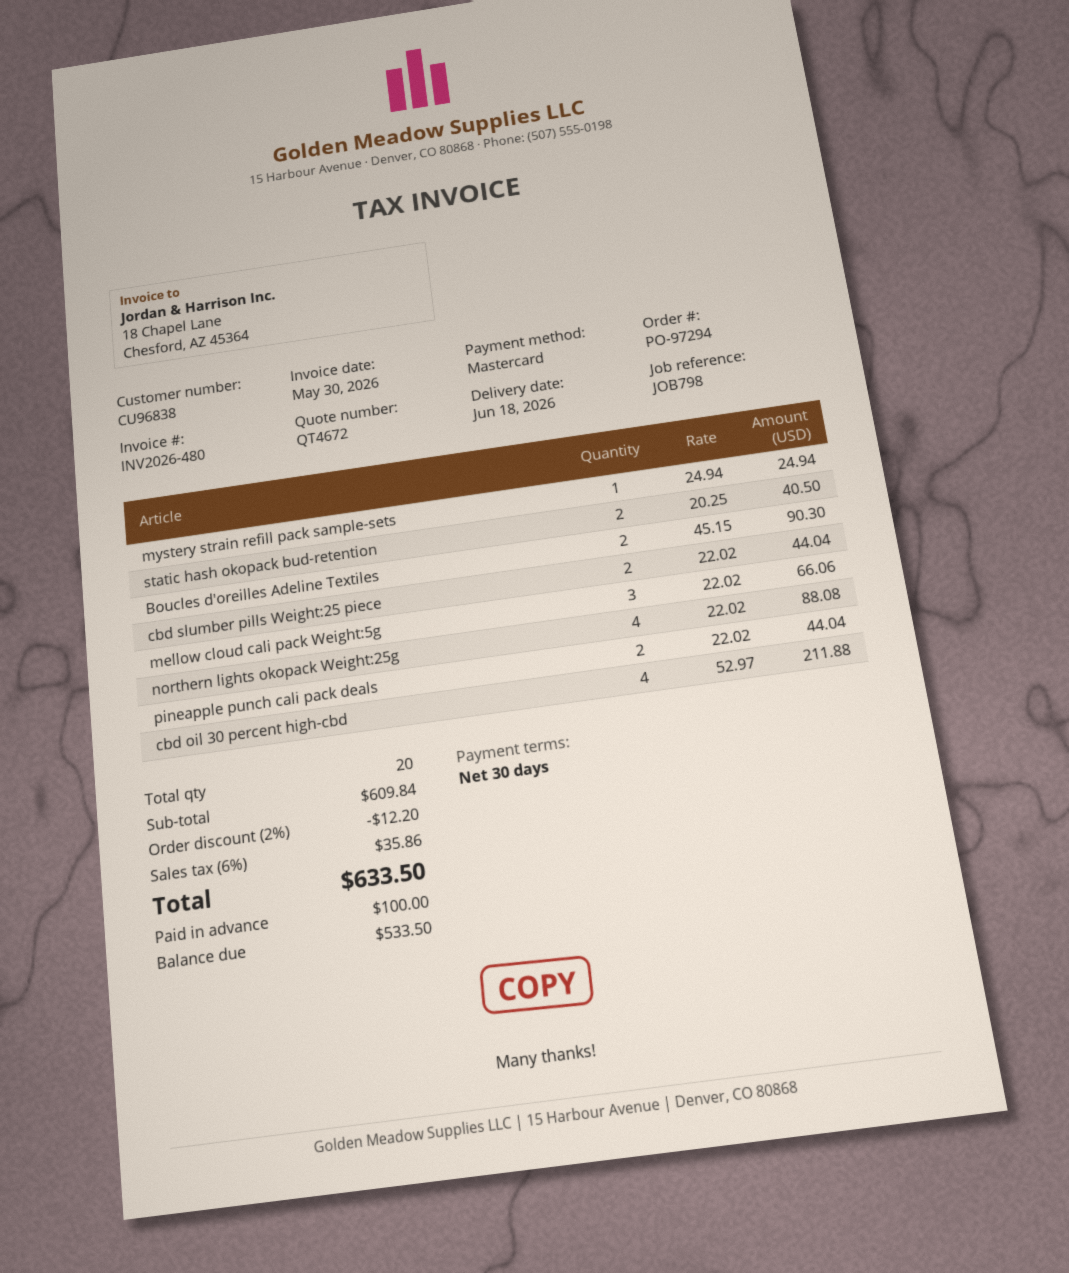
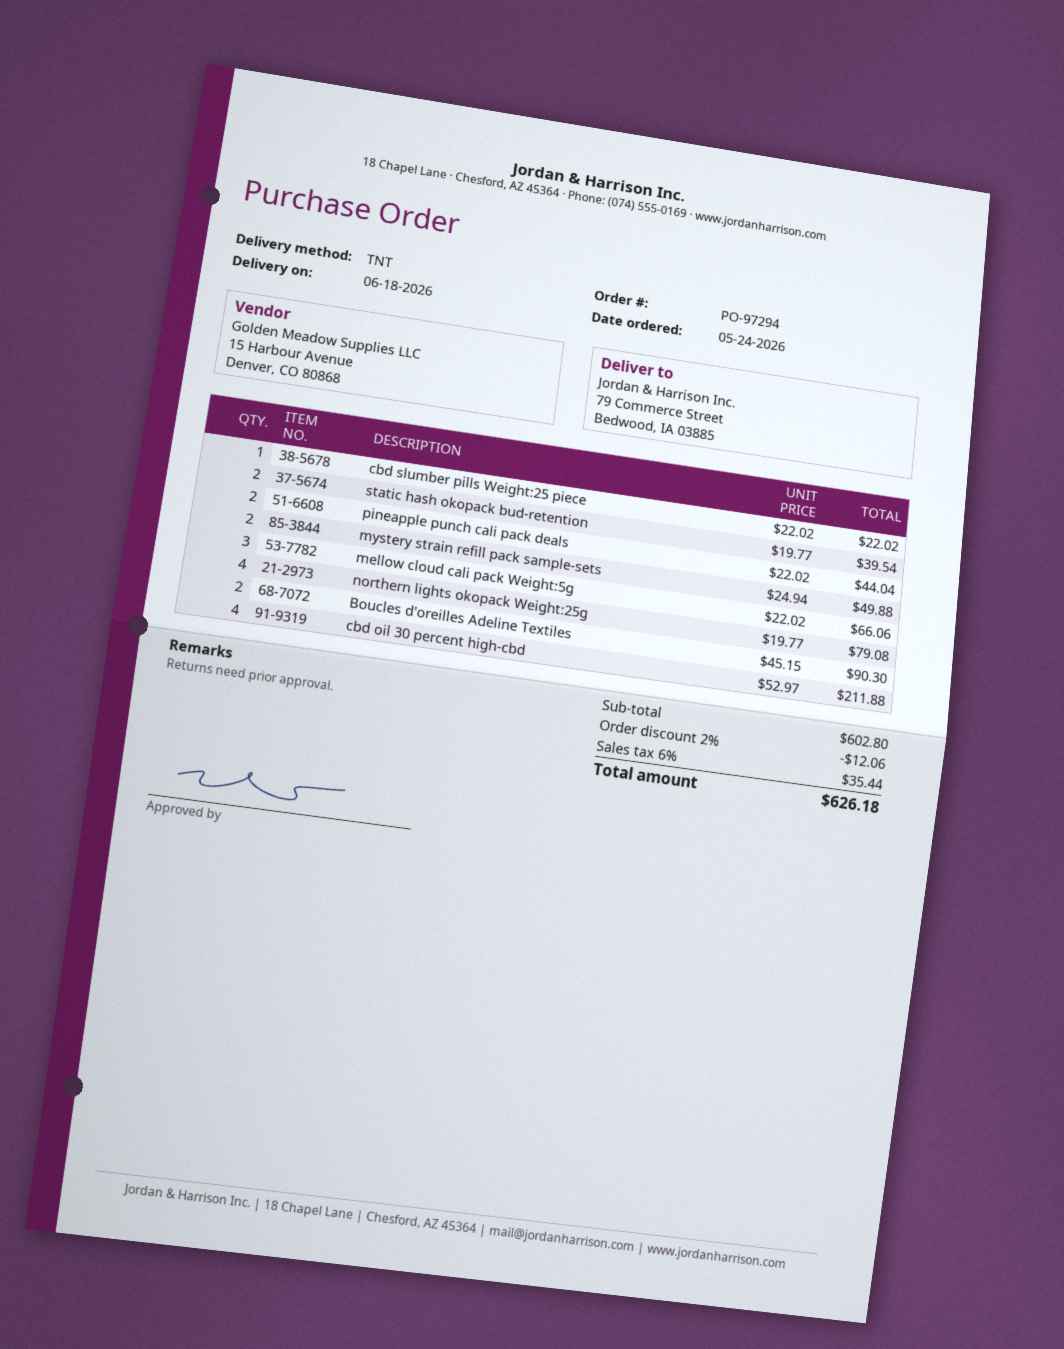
mystery strain refill pack sample-sets: 1 x 24.94 = 24.94 -> 2 x 24.94 = 49.88
static hash okopack bud-retention: 2 x 20.25 = 40.50 -> 2 x 19.77 = 39.54
cbd slumber pills Weight:25 piece: 2 x 22.02 = 44.04 -> 1 x 22.02 = 22.02
northern lights okopack Weight:25g: 4 x 22.02 = 88.08 -> 4 x 19.77 = 79.08
subtotal: 609.84 -> 602.80
discount: 2% = 12.20 -> 2% = 12.06
tax: 6% = 35.86 -> 6% = 35.44
total: 633.50 -> 626.18

